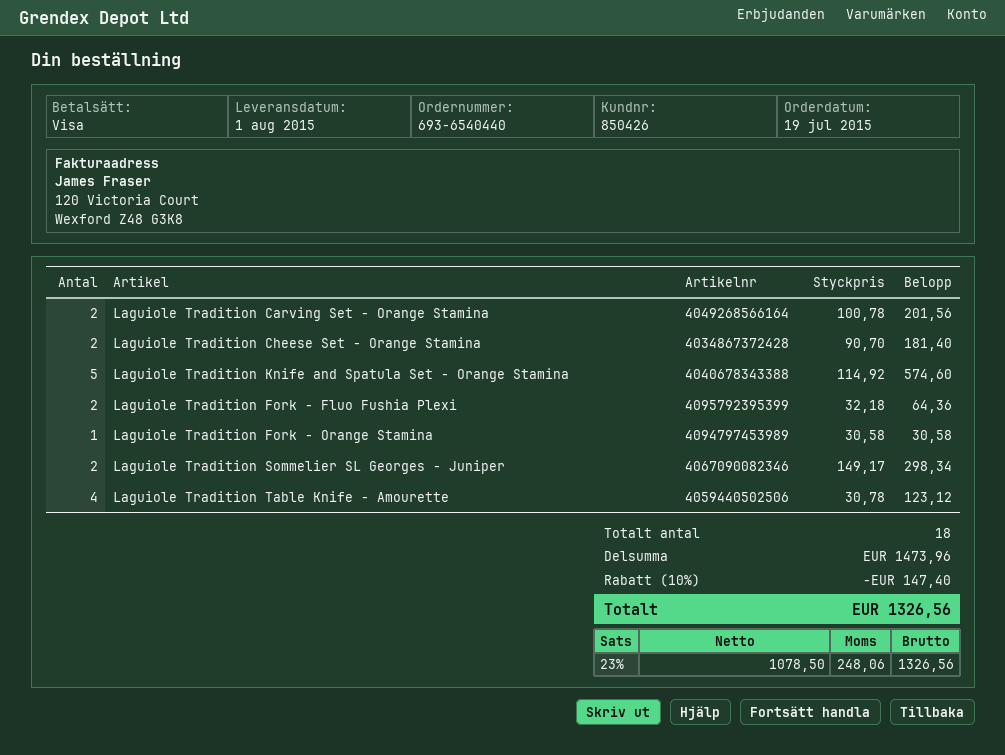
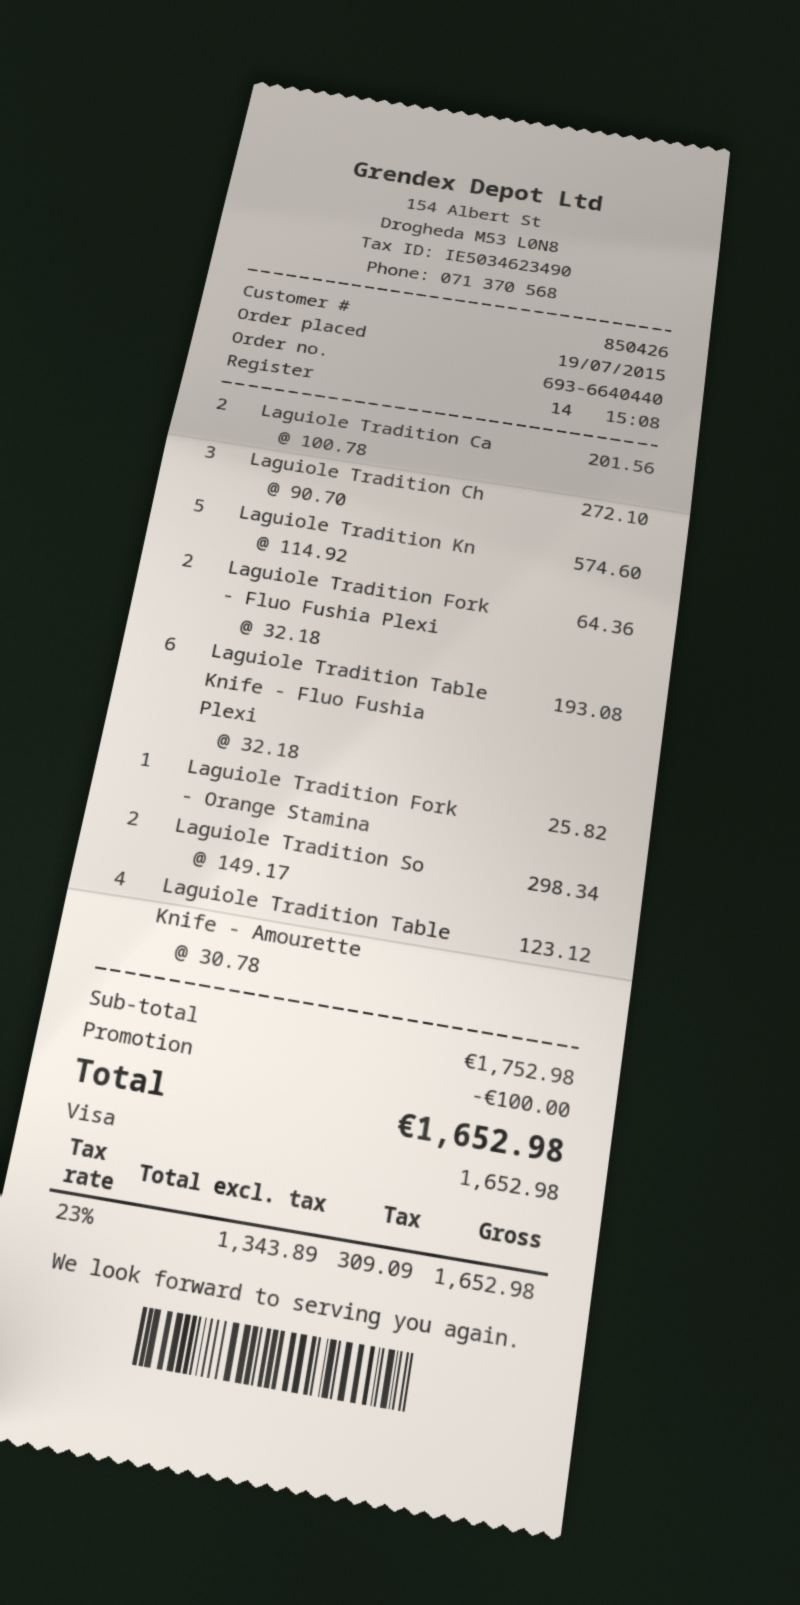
order number: 693-6540440 -> 693-6640440
Laguiole Tradition Cheese Set - Orange Stamina: 2 x 90.70 = 181.40 -> 3 x 90.70 = 272.10
Laguiole Tradition Fork - Orange Stamina: 1 x 30.58 = 30.58 -> 1 x 25.82 = 25.82
Laguiole Tradition Table Knife - Fluo Fushia Plexi: none -> 6 x 32.18 = 193.08
subtotal: 1473.96 -> 1752.98
discount: 147.40 -> 100.00
net: 1078.50 -> 1343.89
tax: 23% = 248.06 -> 23% = 309.09
total: 1326.56 -> 1652.98

